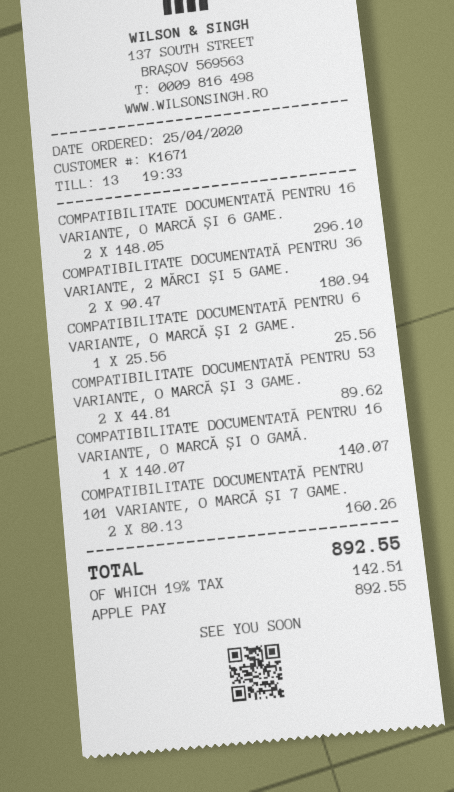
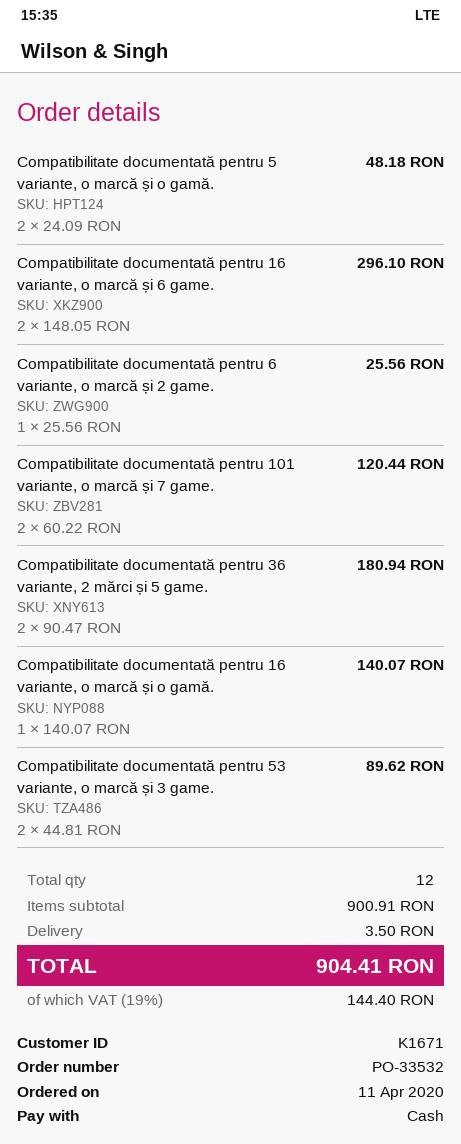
order date: 2020-04-25 -> 2020-04-11
payment method: Apple Pay -> cash
COMPATIBILITATE DOCUMENTATĂ PENTRU 101 VARIANTE, O MARCĂ ȘI 7 GAME.: 2 x 80.13 = 160.26 -> 2 x 60.22 = 120.44
Compatibilitate documentată pentru 5 variante, o marcă și o gamă.: none -> 2 x 24.09 = 48.18
shipping: none -> 3.50
tax: 19% = 142.51 -> 19% = 144.40
total: 892.55 -> 904.41

